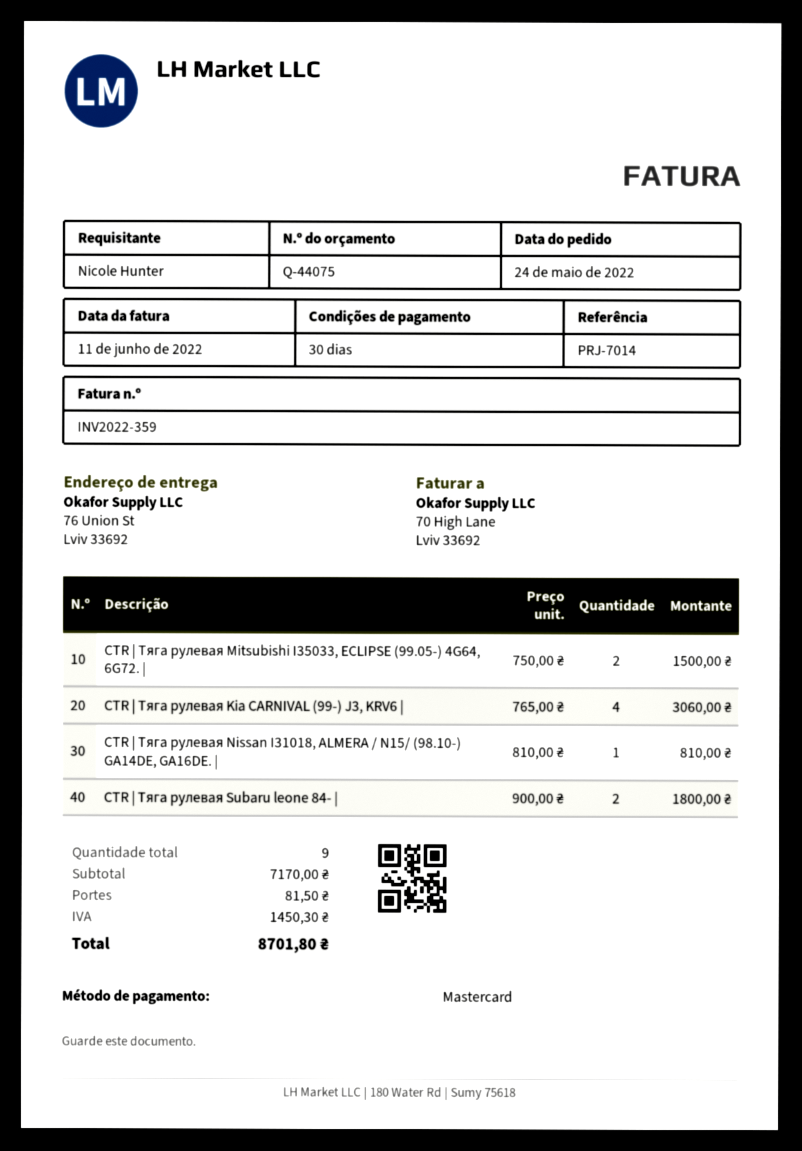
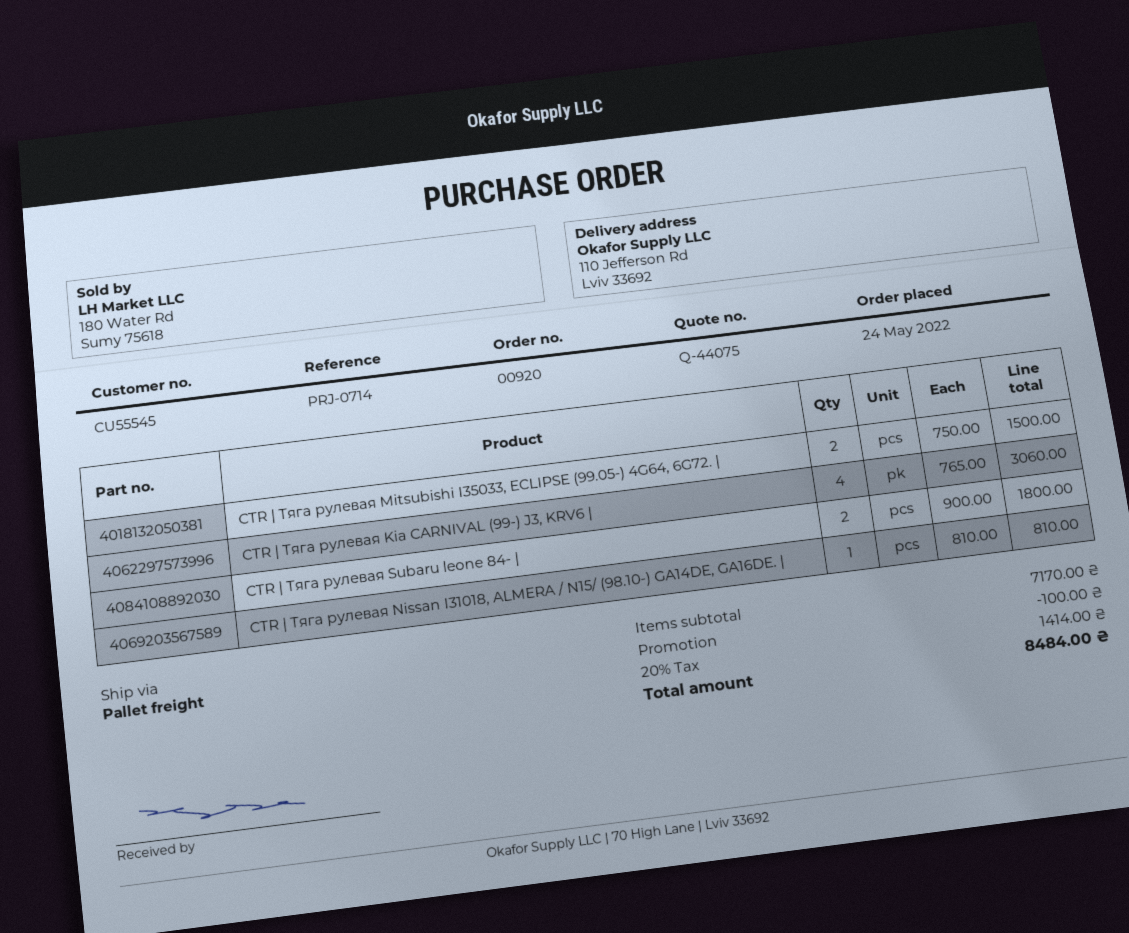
reference: PRJ-7014 -> PRJ-0714
ship to: 76 Union St, Lviv 33692 -> 110 Jefferson Rd, Lviv 33692
discount: none -> 100.00
shipping: 81.50 -> none
tax: 1450.30 -> 1414.00
total: 8701.80 -> 8484.00

